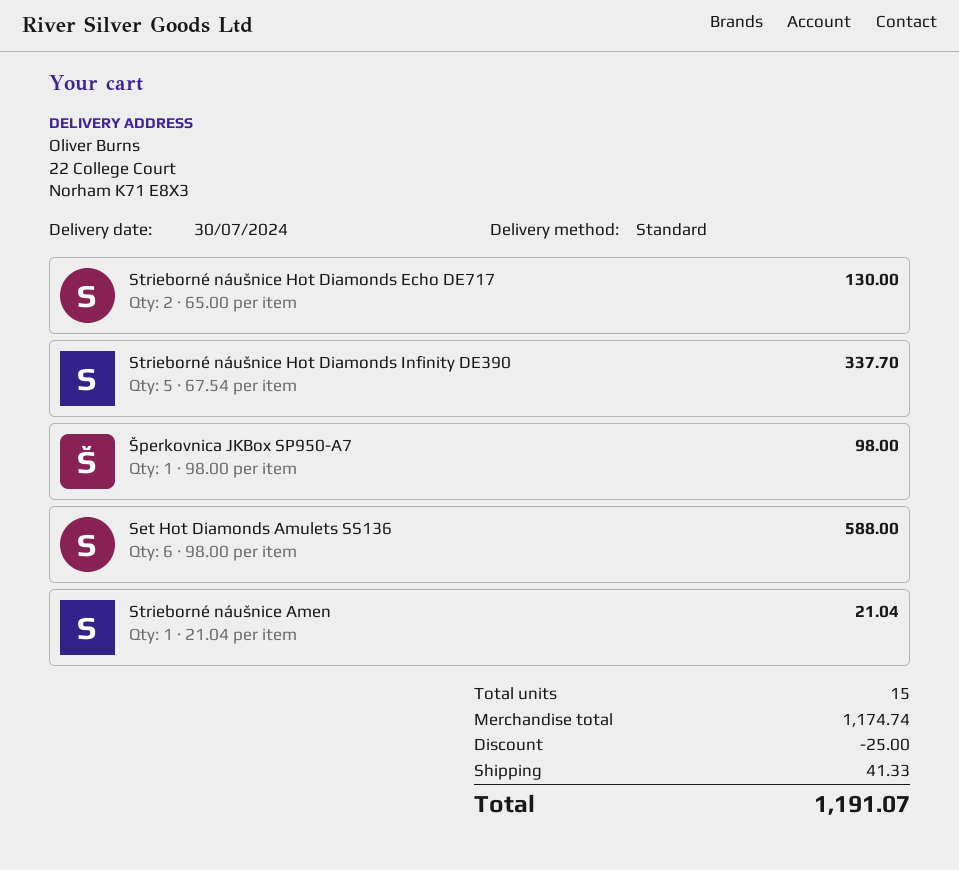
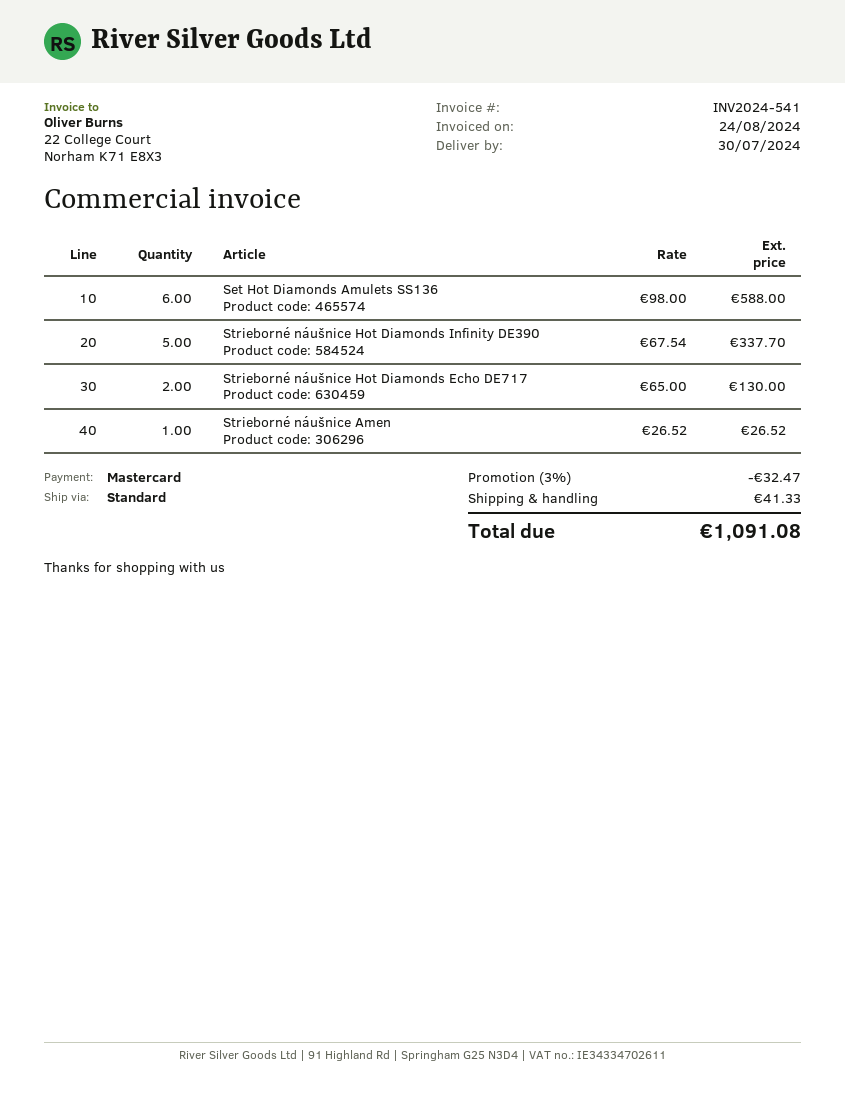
Šperkovnica JKBox SP950-A7: 1 x 98.00 = 98.00 -> none
Strieborné náušnice Amen: 1 x 21.04 = 21.04 -> 1 x 26.52 = 26.52
discount: 25.00 -> 32.47
total: 1191.07 -> 1091.08

